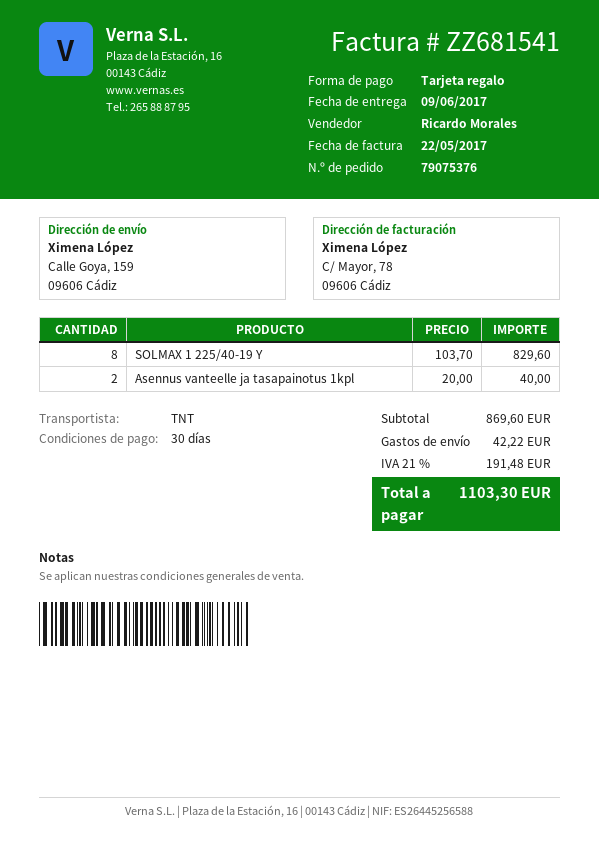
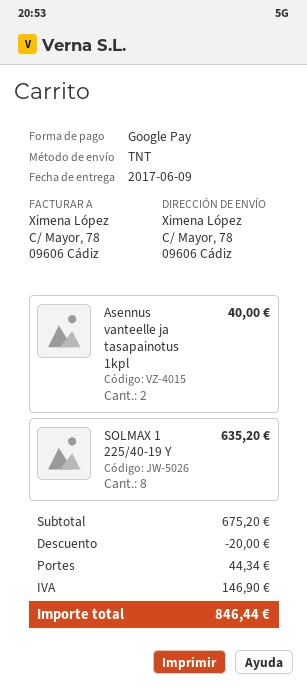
payment method: gift card -> Google Pay
ship to: Calle Goya, 159, 09606 Cádiz -> C/ Mayor, 78, 09606 Cádiz
SOLMAX 1 225/40-19 Y: 8 for 829.60 -> 8 for 635.20
subtotal: 869.60 -> 675.20
discount: none -> 20.00
shipping: 42.22 -> 44.34
tax: 191.48 -> 146.90
total: 1103.30 -> 846.44

